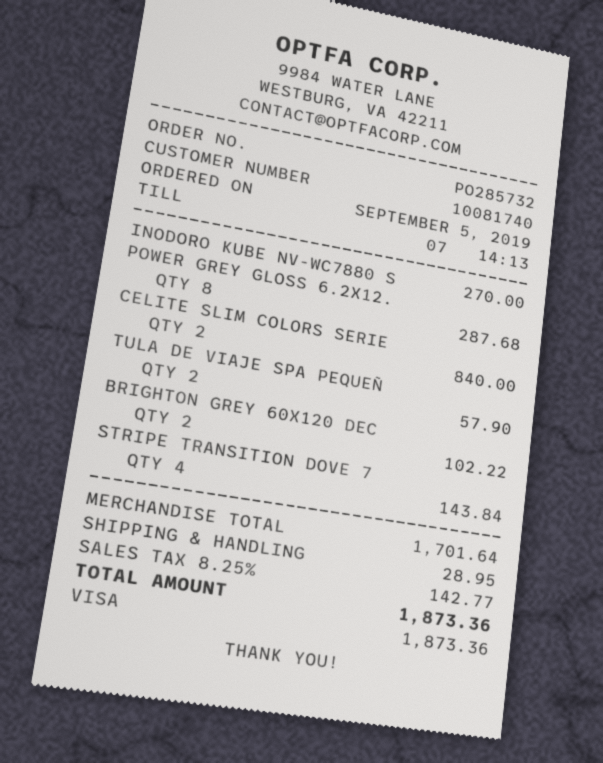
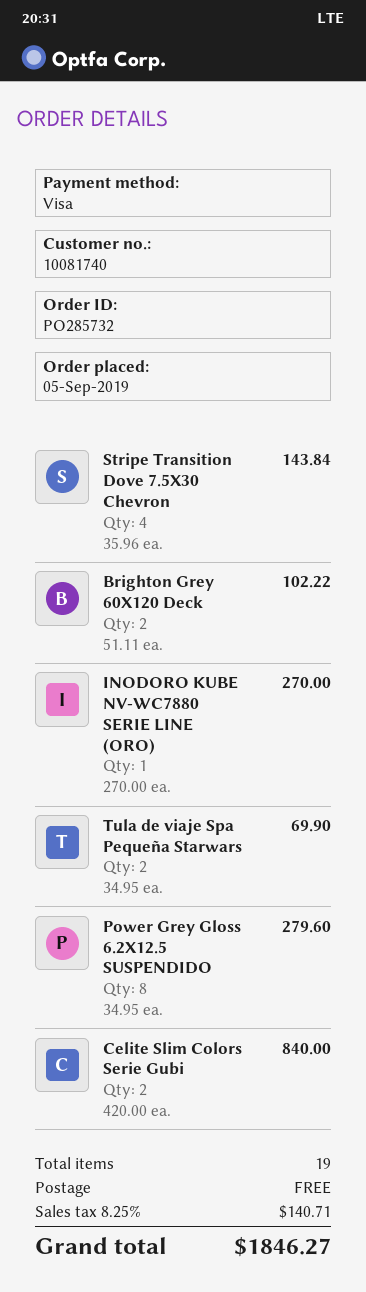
POWER GREY GLOSS 6.2X12.: 8 for 287.68 -> 8 for 279.60
TULA DE VIAJE SPA PEQUEÑ: 2 for 57.90 -> 2 for 69.90
shipping: 28.95 -> 0.00
tax: 8.25% = 142.77 -> 8.25% = 140.71
total: 1873.36 -> 1846.27

